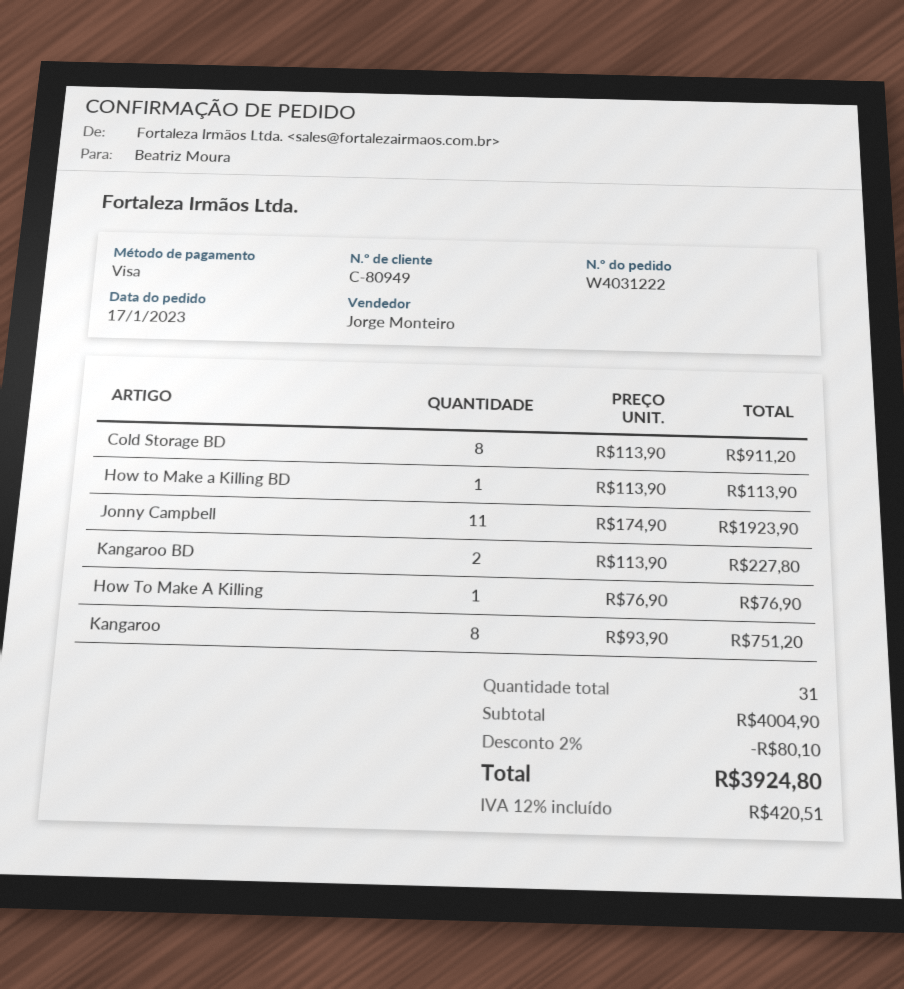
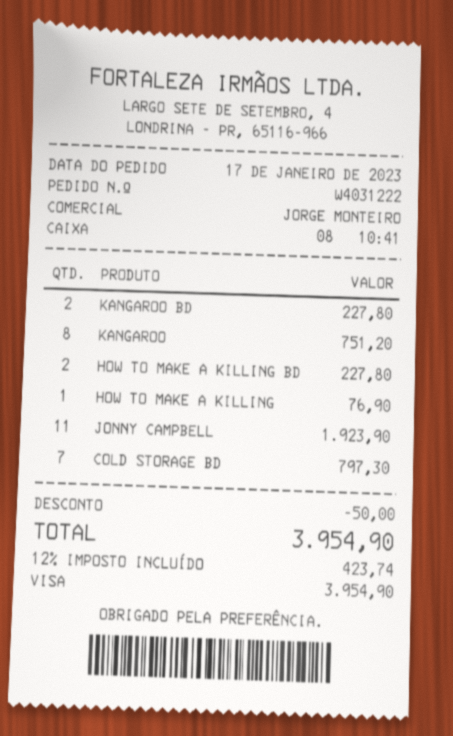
Cold Storage BD: 8 for 911.20 -> 7 for 797.30
How to Make a Killing BD: 1 for 113.90 -> 2 for 227.80
discount: 80.10 -> 50.00
tax: 12% = 420.51 -> 12% = 423.74
total: 3924.80 -> 3954.90

